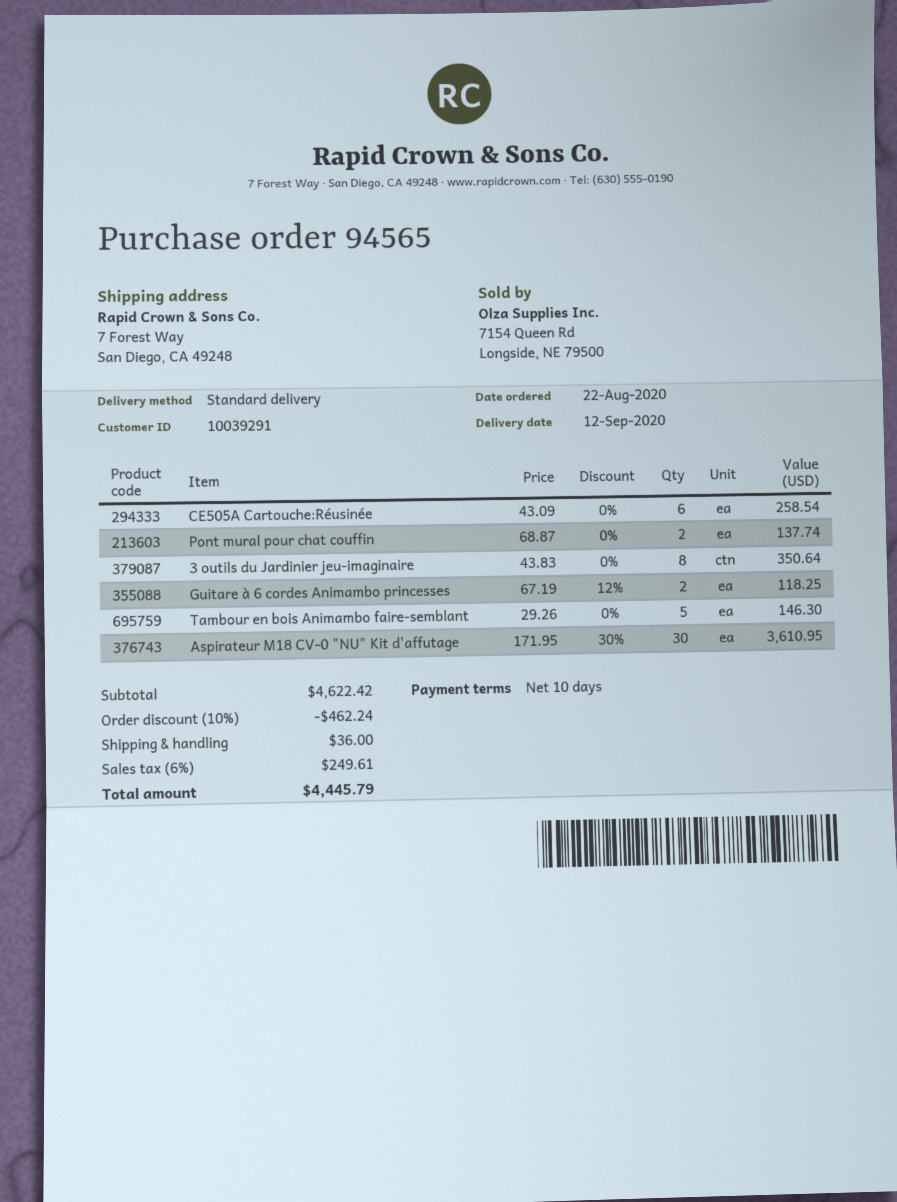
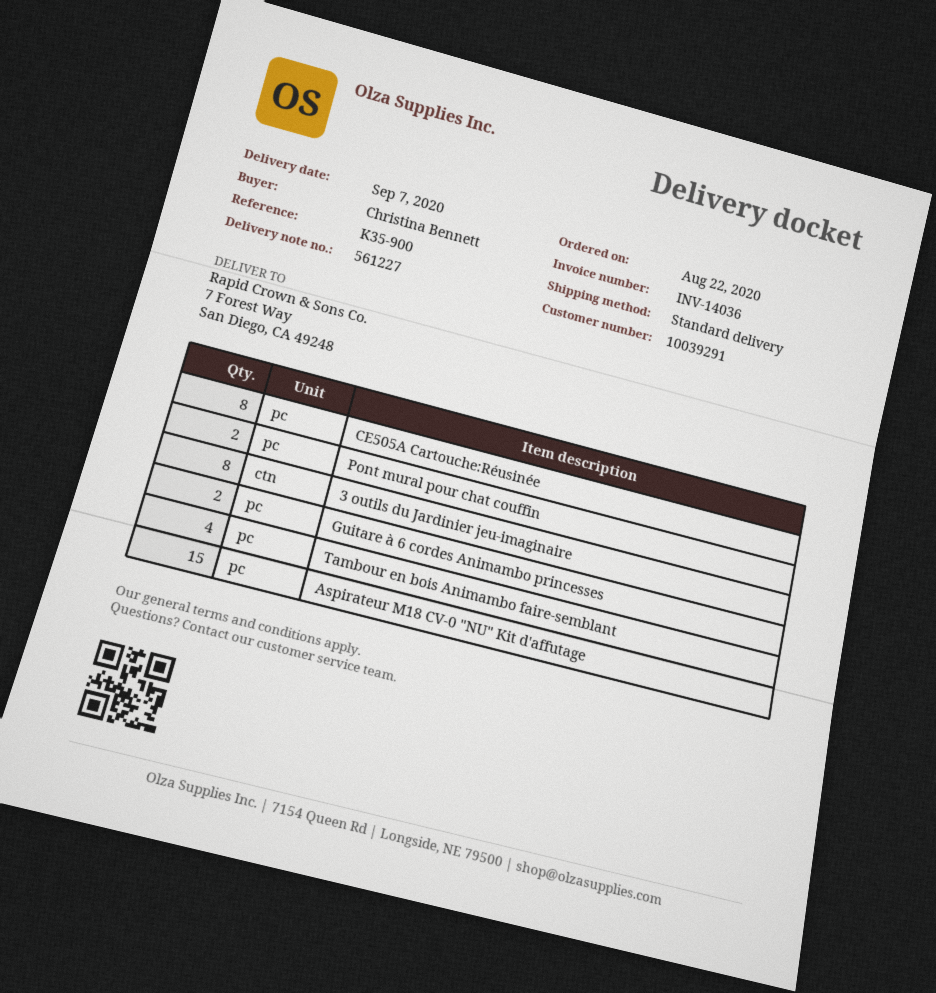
delivery date: 2020-09-12 -> 2020-09-07
CE505A Cartouche:Réusinée: 6 -> 8
Tambour en bois Animambo faire-semblant: 5 -> 4
Aspirateur M18 CV-0 "NU" Kit d'affutage: 30 -> 15

